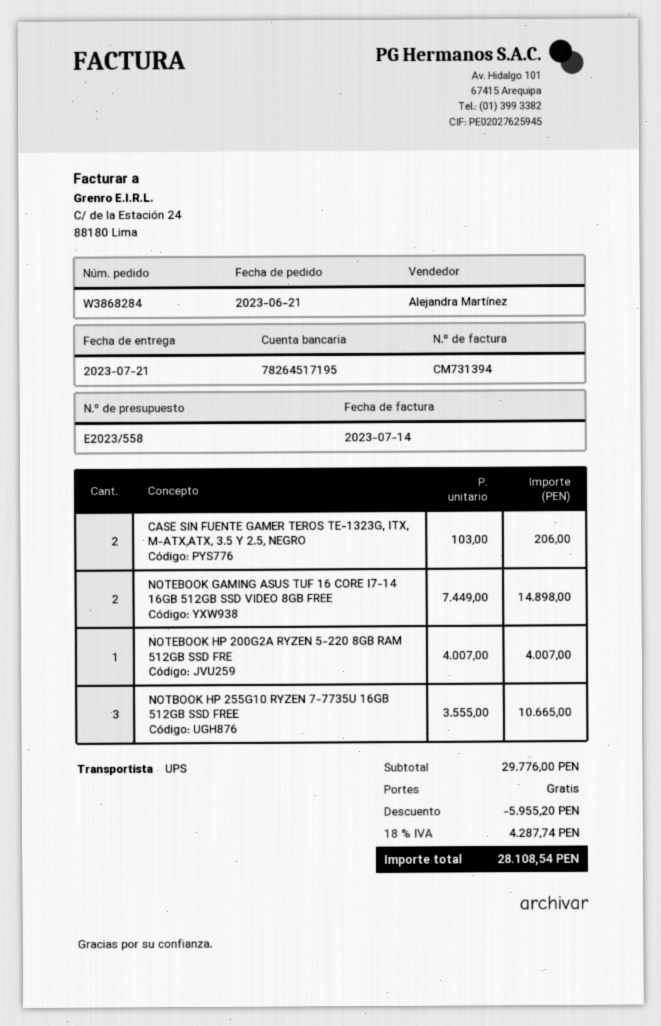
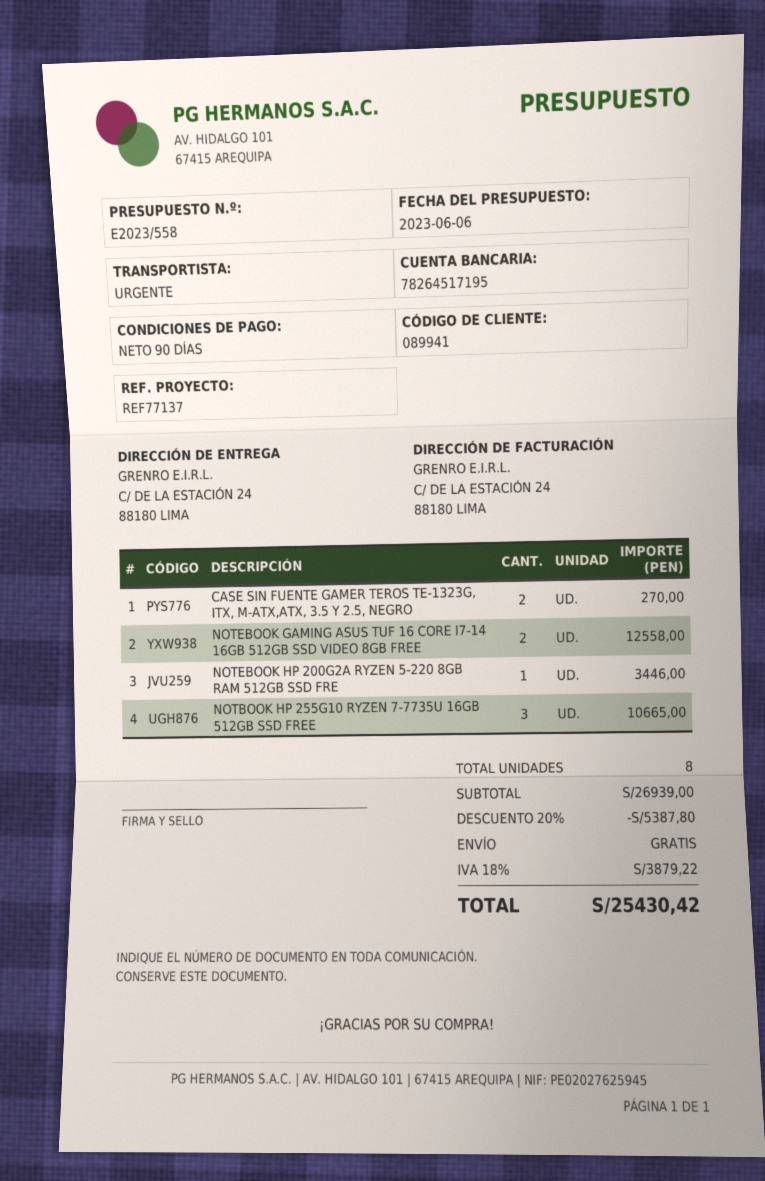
shipping method: UPS -> express
CASE SIN FUENTE GAMER TEROS TE-1323G, ITX, M-ATX,ATX, 3.5 Y 2.5, NEGRO: 2 for 206.00 -> 2 for 270.00
NOTEBOOK GAMING ASUS TUF 16 CORE I7-14 16GB 512GB SSD VIDEO 8GB FREE: 2 for 14898.00 -> 2 for 12558.00
NOTEBOOK HP 200G2A RYZEN 5-220 8GB RAM 512GB SSD FRE: 1 for 4007.00 -> 1 for 3446.00
subtotal: 29776.00 -> 26939.00
discount: 5955.20 -> 5387.80
tax: 18% = 4287.74 -> 18% = 3879.22
total: 28108.54 -> 25430.42

